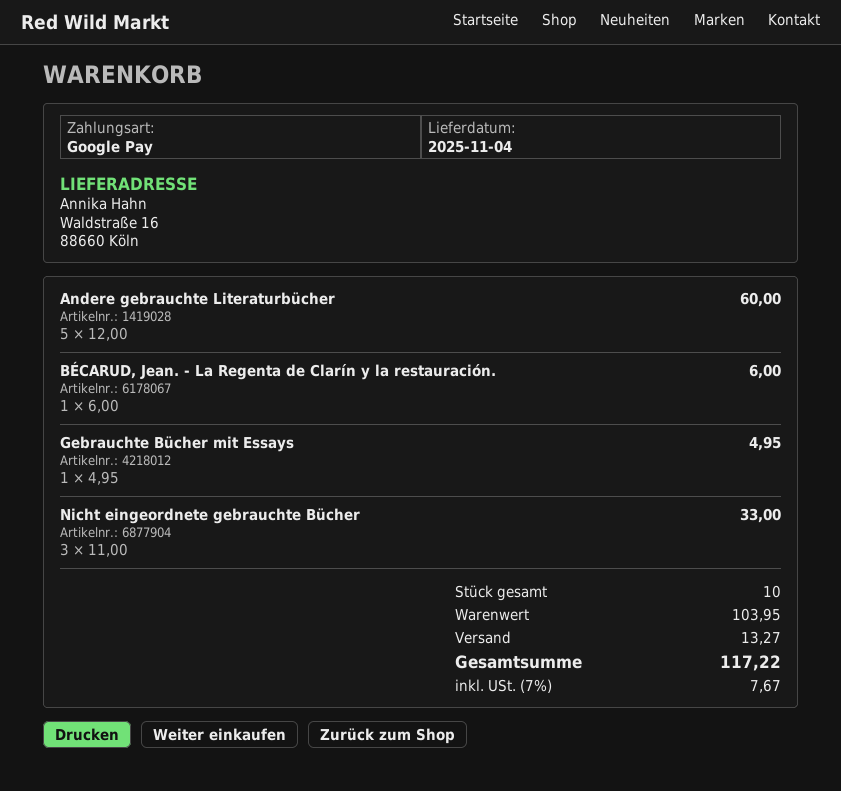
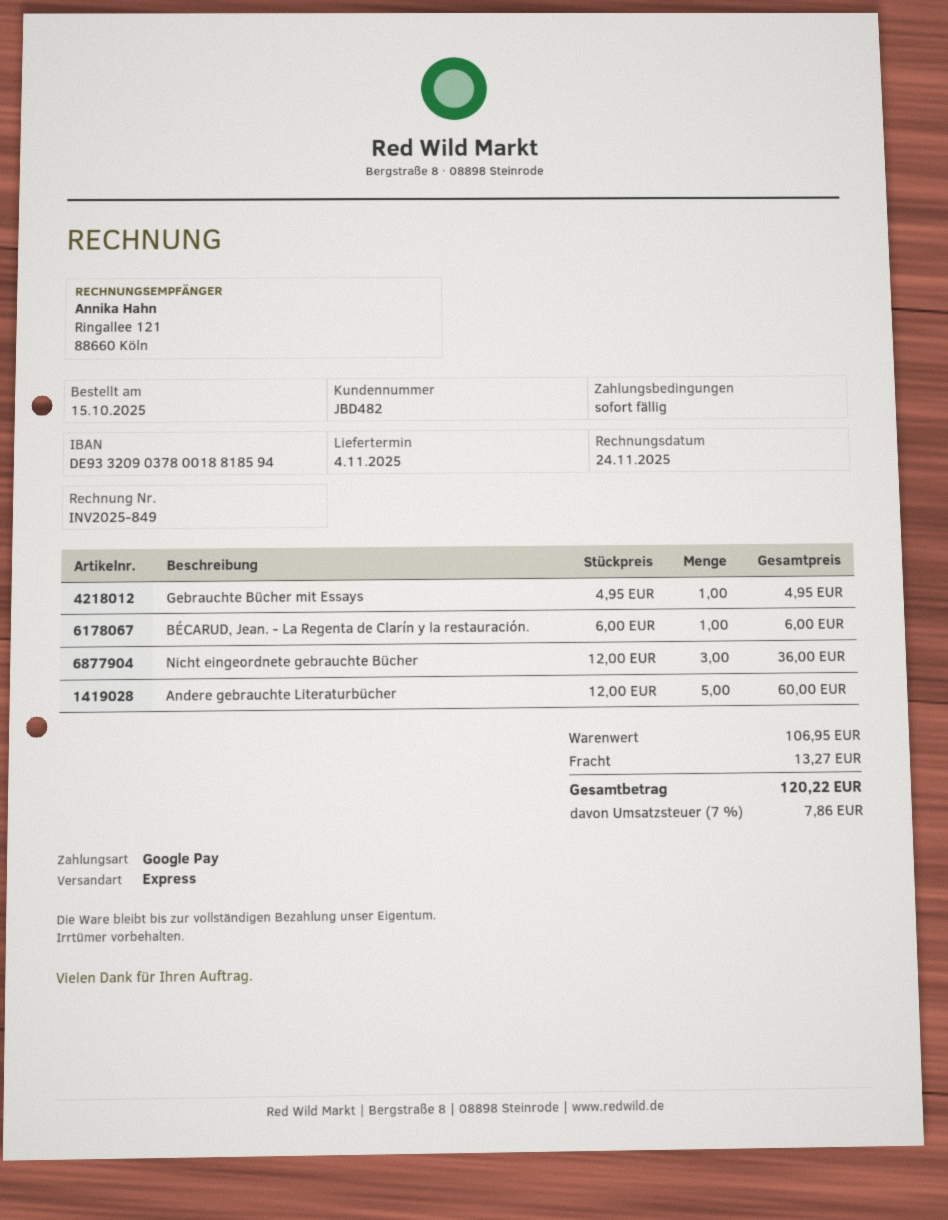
Nicht eingeordnete gebrauchte Bücher: 3 x 11.00 = 33.00 -> 3 x 12.00 = 36.00
subtotal: 103.95 -> 106.95
tax: 7% = 7.67 -> 7% = 7.86
total: 117.22 -> 120.22

